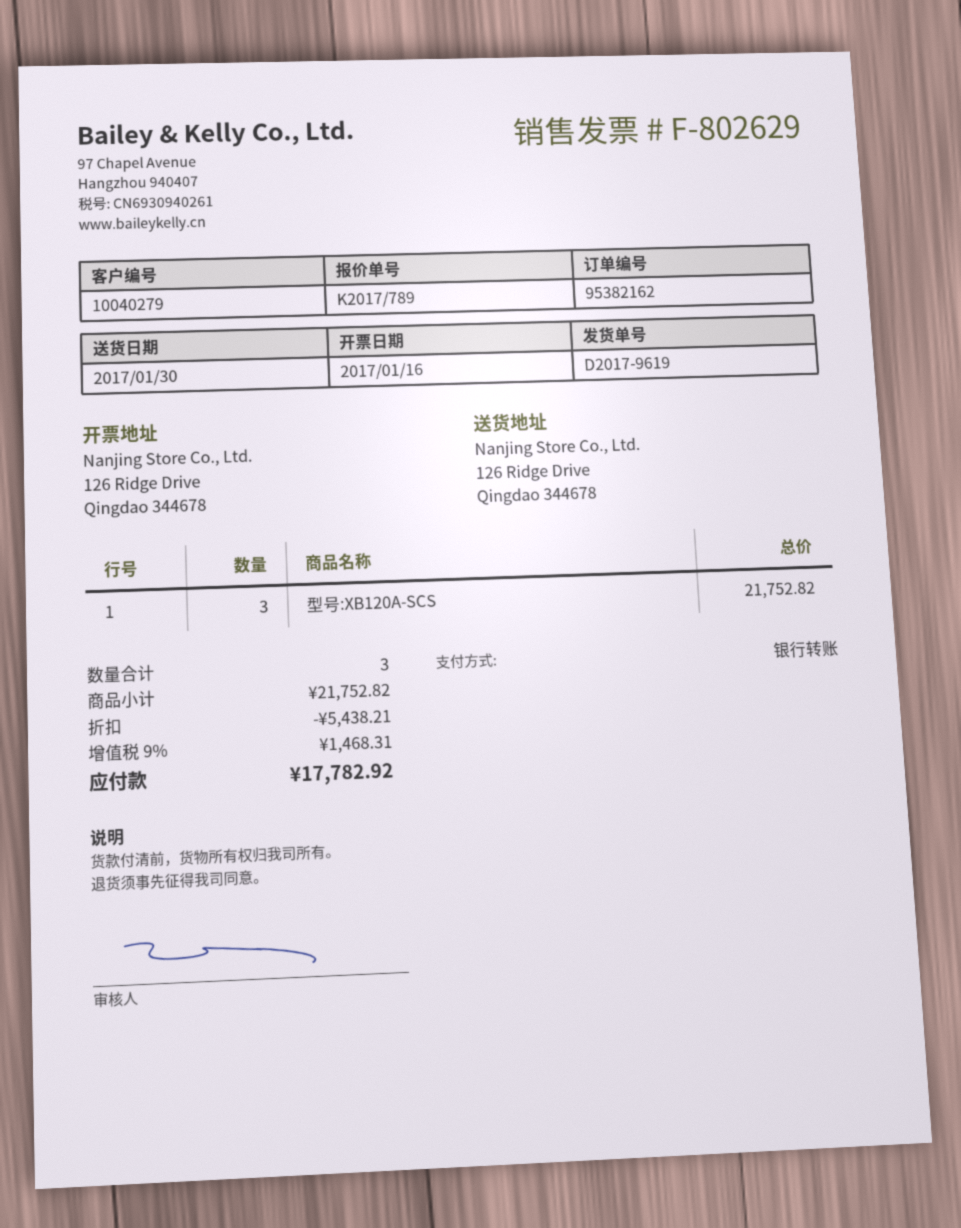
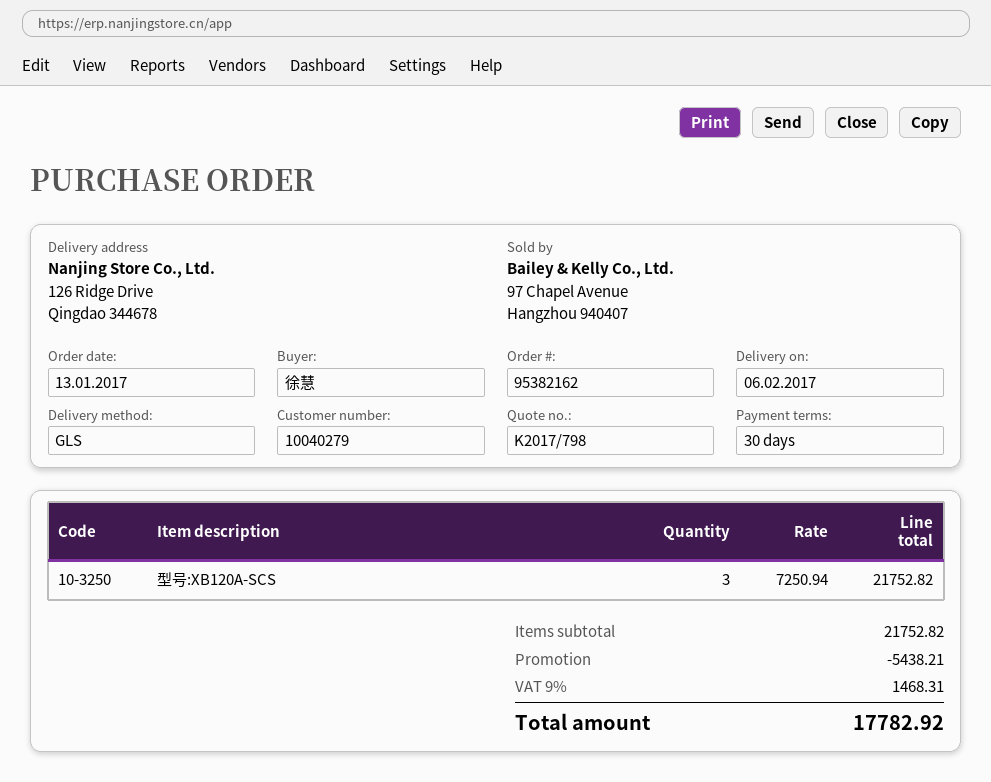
quote number: K2017/789 -> K2017/798
delivery date: 2017-01-30 -> 2017-02-06

